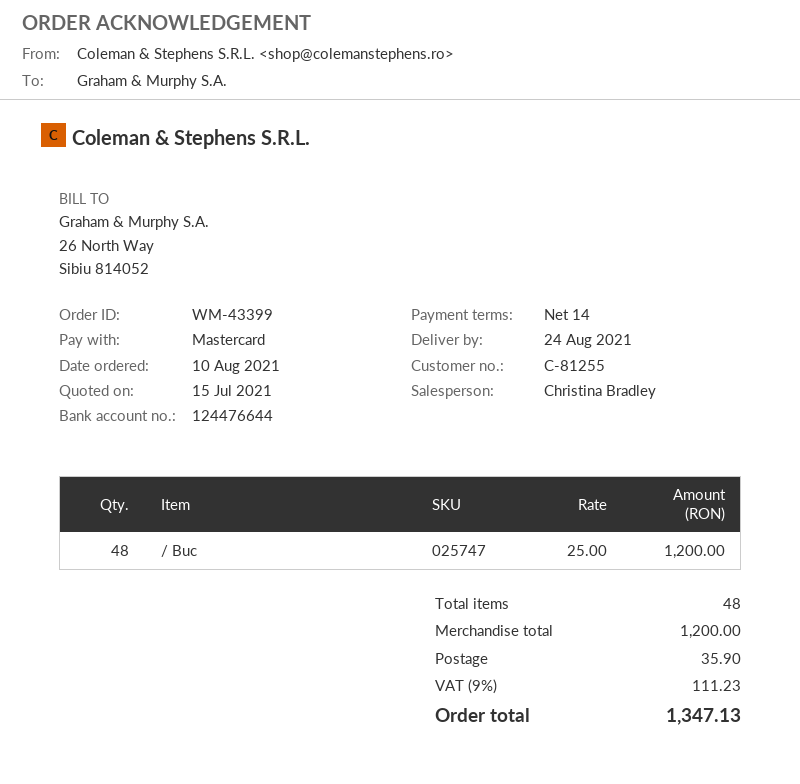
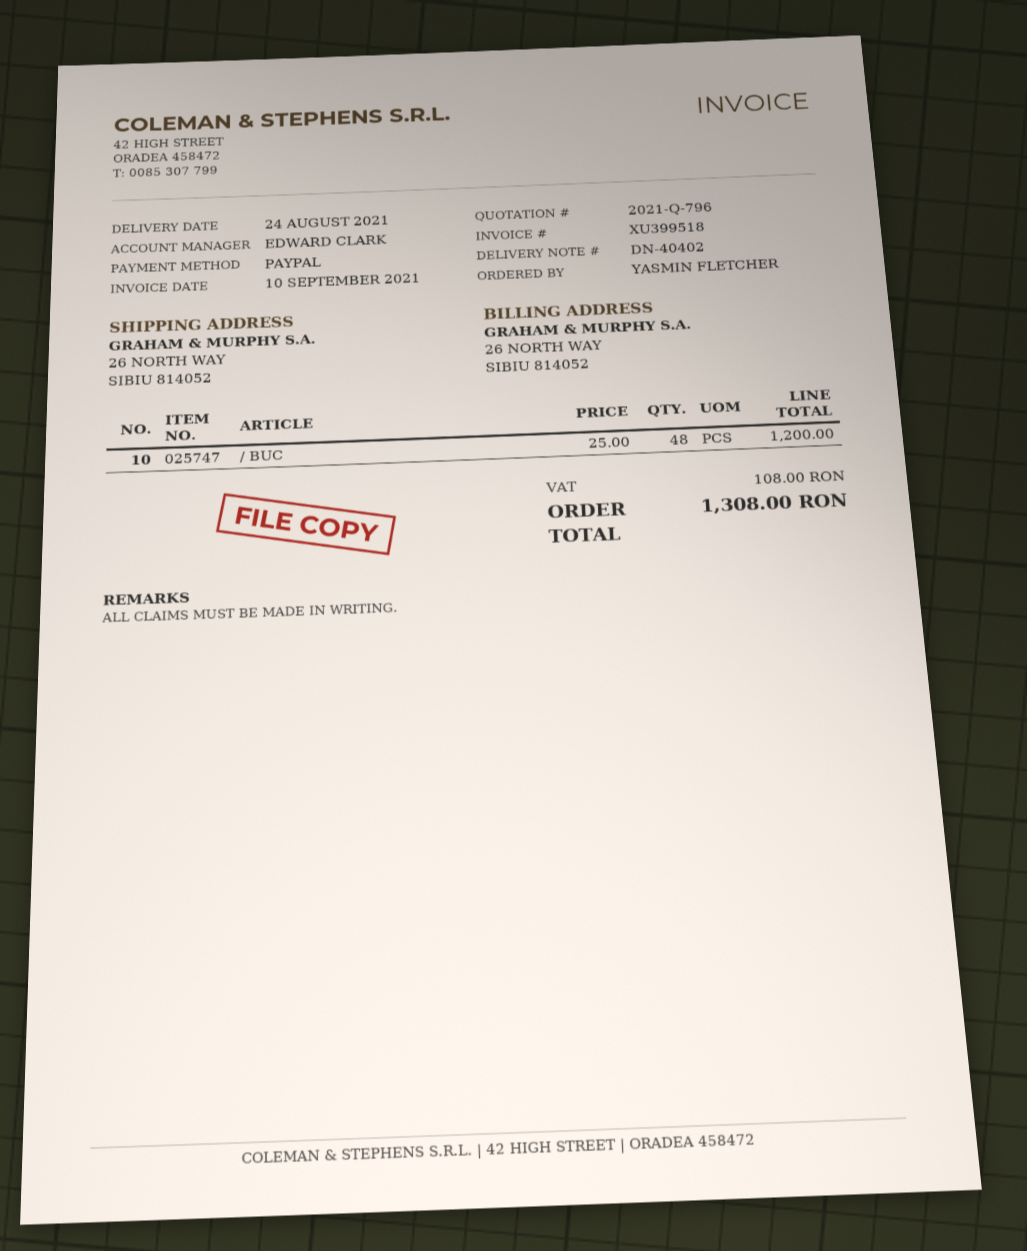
sales rep: Christina Bradley -> EDWARD CLARK
payment method: Mastercard -> PayPal
shipping: 35.90 -> none
tax: 111.23 -> 108.00
total: 1347.13 -> 1308.00

